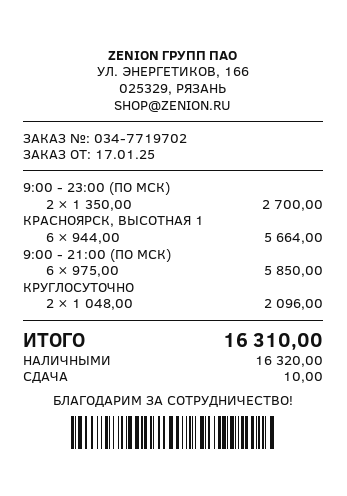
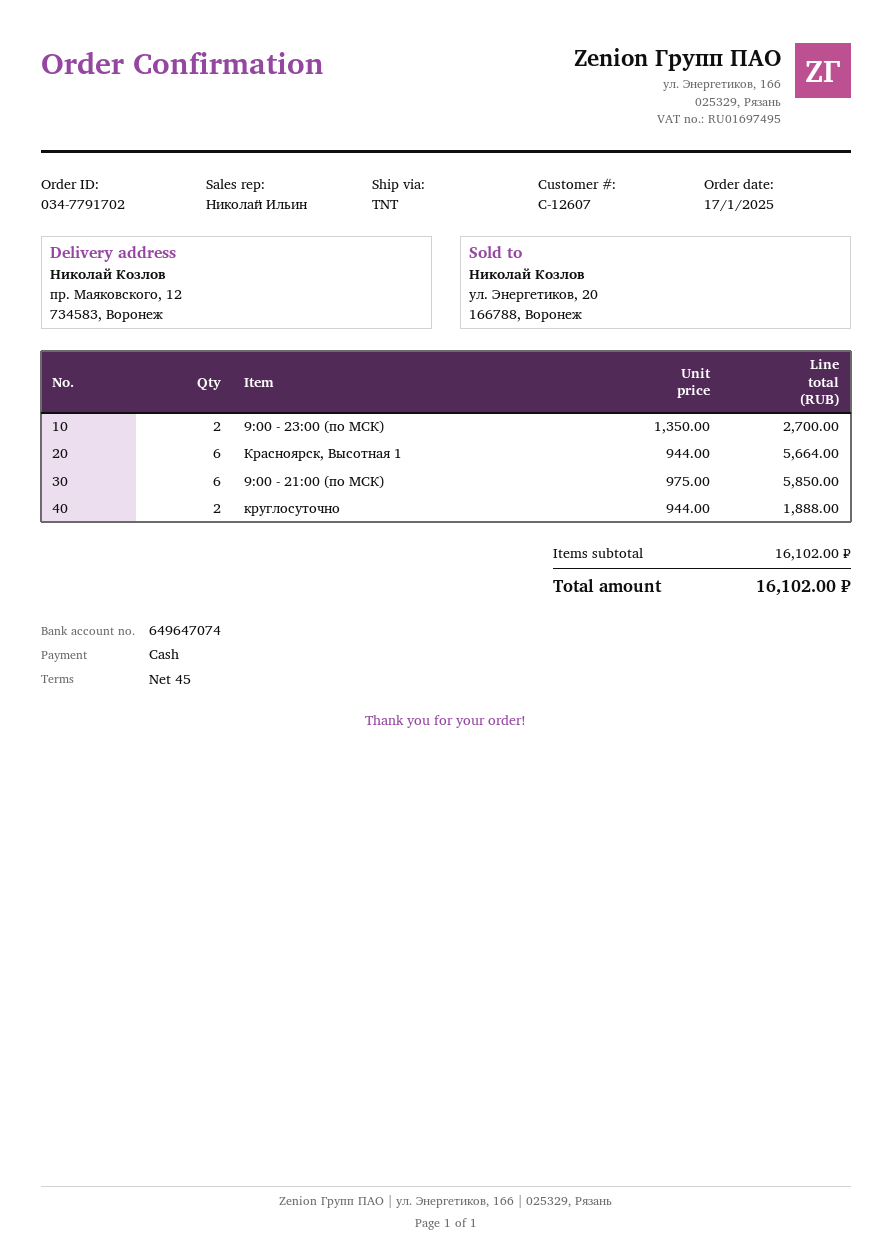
order number: 034-7719702 -> 034-7791702
КРУГЛОСУТОЧНО: 2 x 1048.00 = 2096.00 -> 2 x 944.00 = 1888.00
total: 16310.00 -> 16102.00

